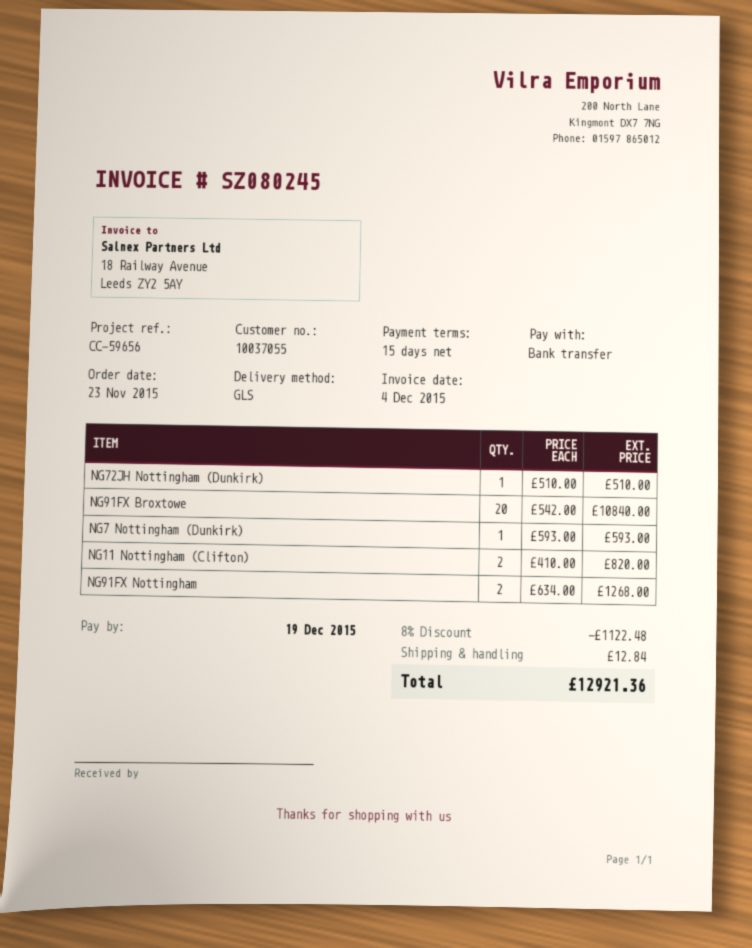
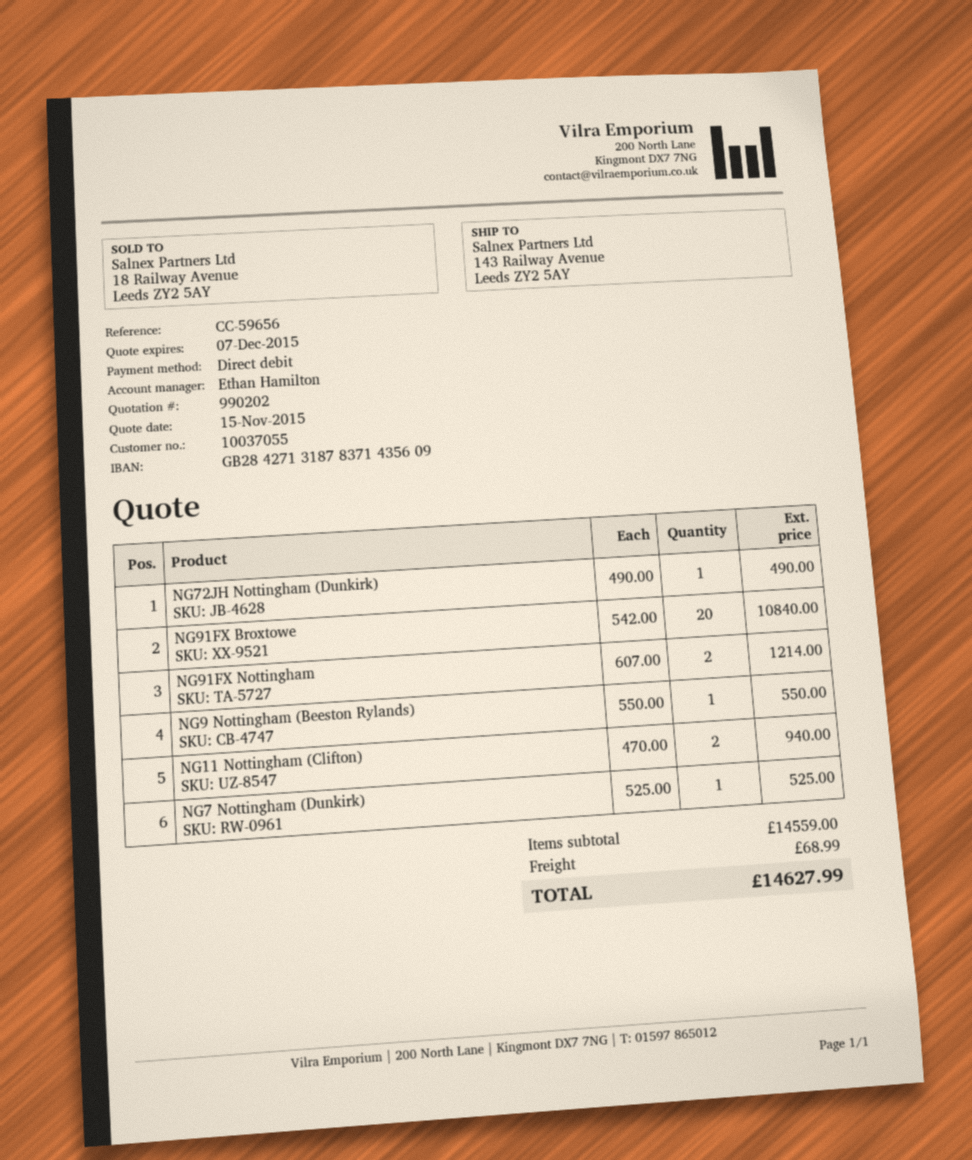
payment method: bank transfer -> direct debit
NG72JH Nottingham (Dunkirk): 1 x 510.00 = 510.00 -> 1 x 490.00 = 490.00
NG7 Nottingham (Dunkirk): 1 x 593.00 = 593.00 -> 1 x 525.00 = 525.00
NG11 Nottingham (Clifton): 2 x 410.00 = 820.00 -> 2 x 470.00 = 940.00
NG91FX Nottingham: 2 x 634.00 = 1268.00 -> 2 x 607.00 = 1214.00
NG9 Nottingham (Beeston Rylands): none -> 1 x 550.00 = 550.00
discount: 8% = 1122.48 -> none
shipping: 12.84 -> 68.99
total: 12921.36 -> 14627.99

